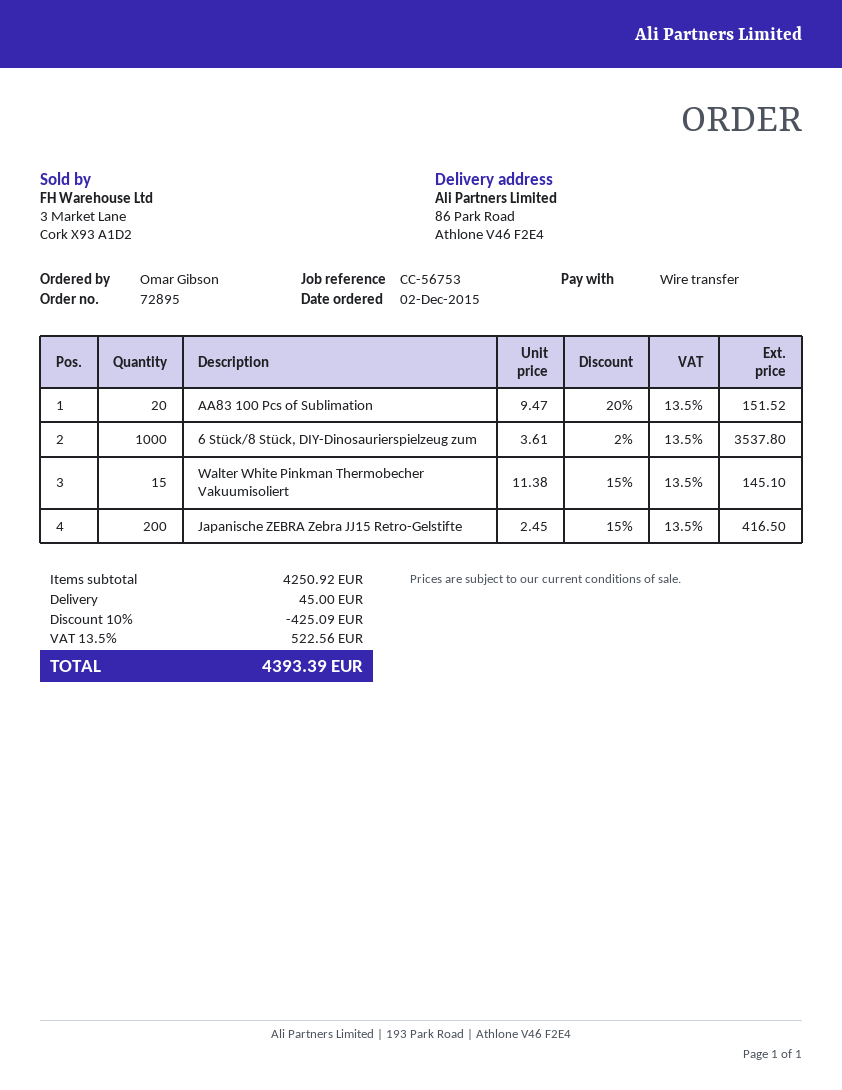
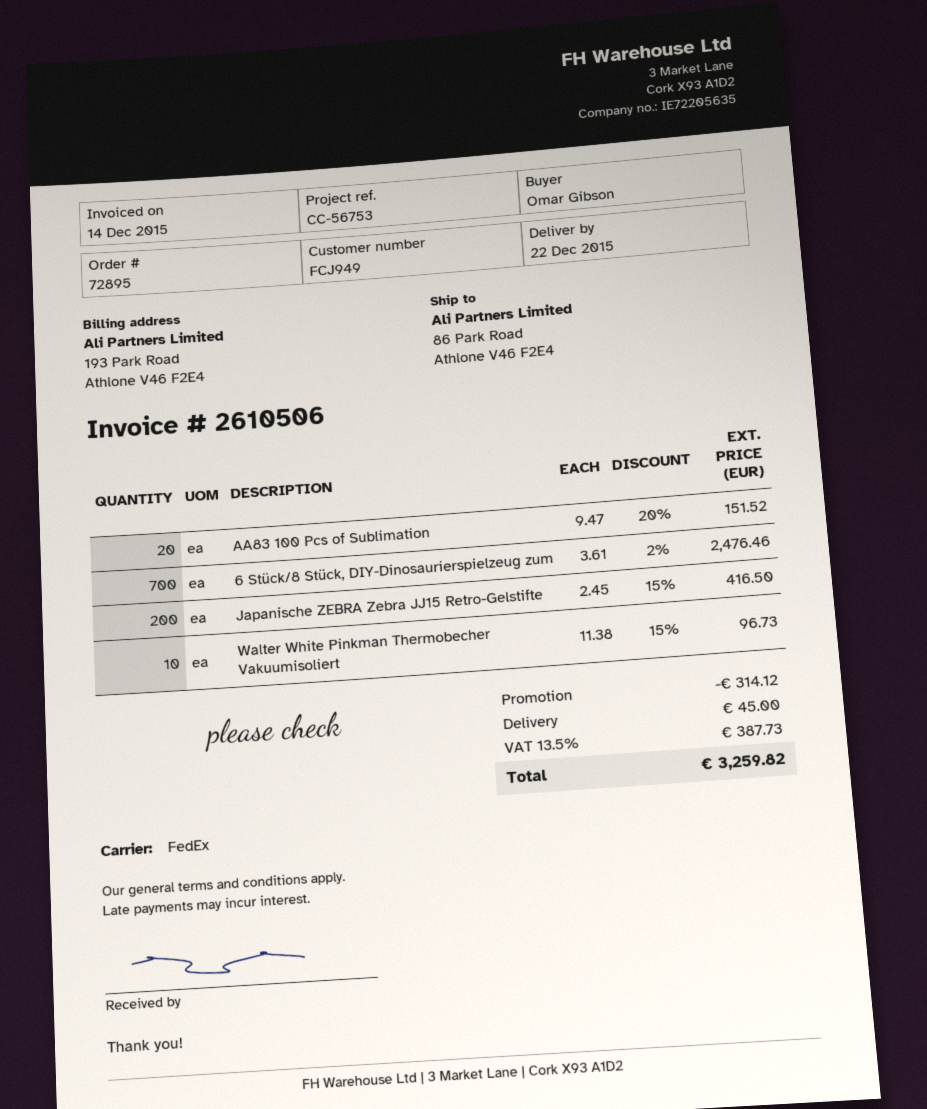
6 Stück/8 Stück, DIY-Dinosaurierspielzeug zum: 1000 x 3.61 - 2% = 3537.80 -> 700 x 3.61 - 2% = 2476.46
Walter White Pinkman Thermobecher Vakuumisoliert: 15 x 11.38 - 15% = 145.10 -> 10 x 11.38 - 15% = 96.73
discount: 425.09 -> 314.12
tax: 13.5% = 522.56 -> 13.5% = 387.73
total: 4393.39 -> 3259.82

